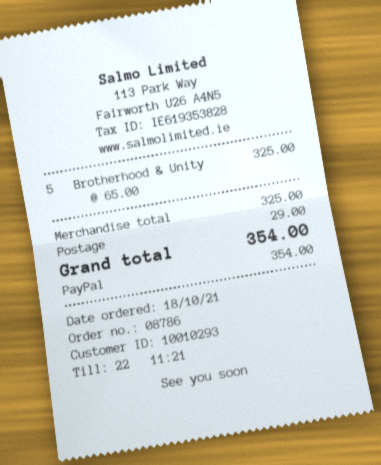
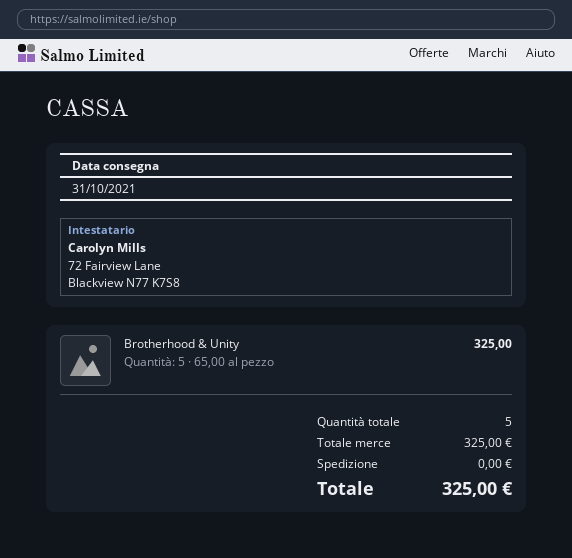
shipping: 29.00 -> 0.00
total: 354.00 -> 325.00

